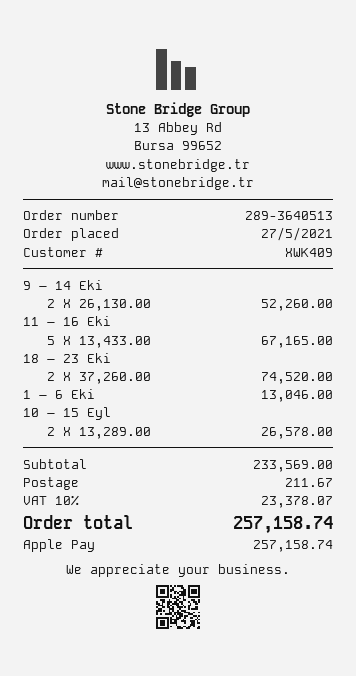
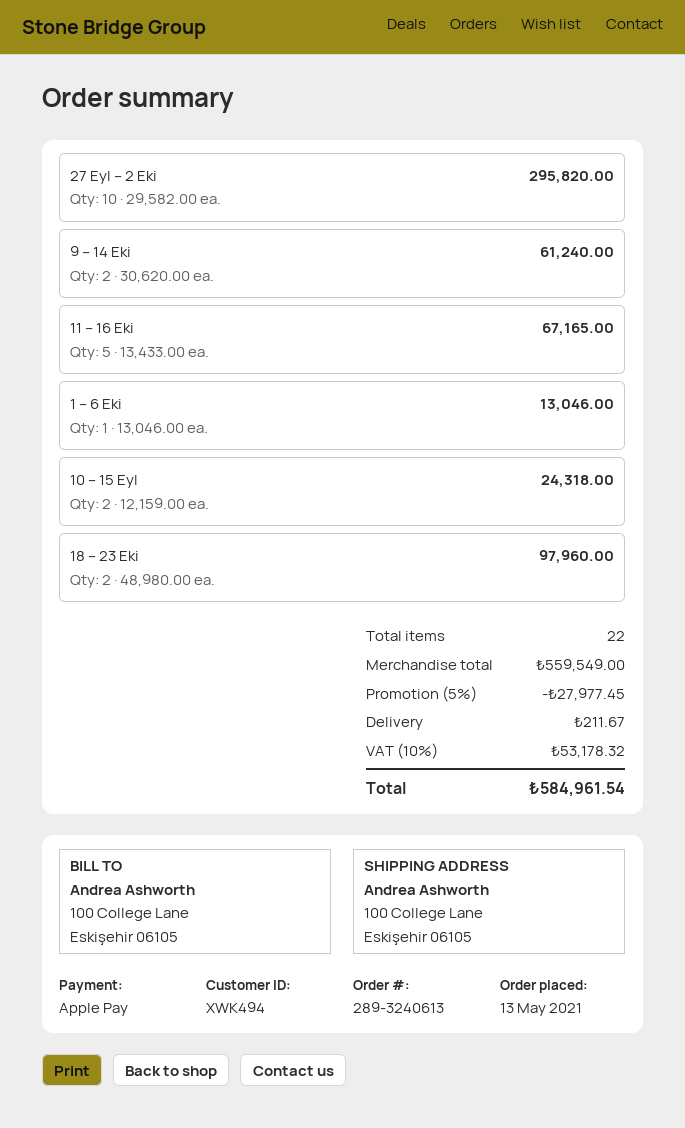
order number: 289-3640513 -> 289-3240613
order date: 2021-05-27 -> 2021-05-13
customer number: XWK409 -> XWK494
9 – 14 Eki: 2 x 26130.00 = 52260.00 -> 2 x 30620.00 = 61240.00
18 – 23 Eki: 2 x 37260.00 = 74520.00 -> 2 x 48980.00 = 97960.00
10 – 15 Eyl: 2 x 13289.00 = 26578.00 -> 2 x 12159.00 = 24318.00
27 Eyl – 2 Eki: none -> 10 x 29582.00 = 295820.00
subtotal: 233569.00 -> 559549.00
discount: none -> 5% = 27977.45
tax: 10% = 23378.07 -> 10% = 53178.32
total: 257158.74 -> 584961.54

